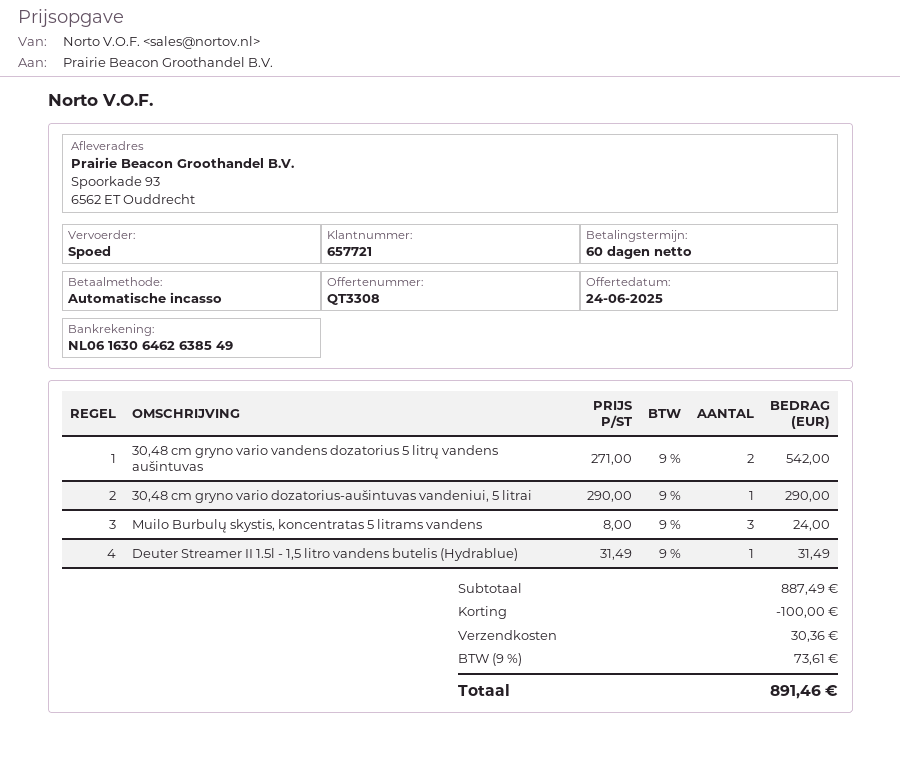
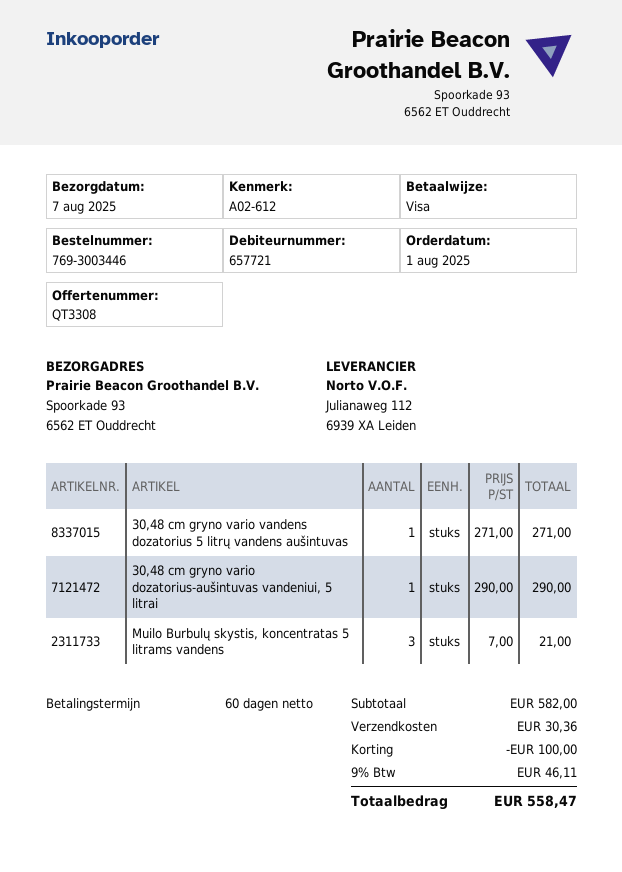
payment method: direct debit -> Visa
30,48 cm gryno vario vandens dozatorius 5 litrų vandens aušintuvas: 2 x 271.00 = 542.00 -> 1 x 271.00 = 271.00
Muilo Burbulų skystis, koncentratas 5 litrams vandens: 3 x 8.00 = 24.00 -> 3 x 7.00 = 21.00
Deuter Streamer II 1.5l - 1,5 litro vandens butelis (Hydrablue): 1 x 31.49 = 31.49 -> none
subtotal: 887.49 -> 582.00
tax: 9% = 73.61 -> 9% = 46.11
total: 891.46 -> 558.47

